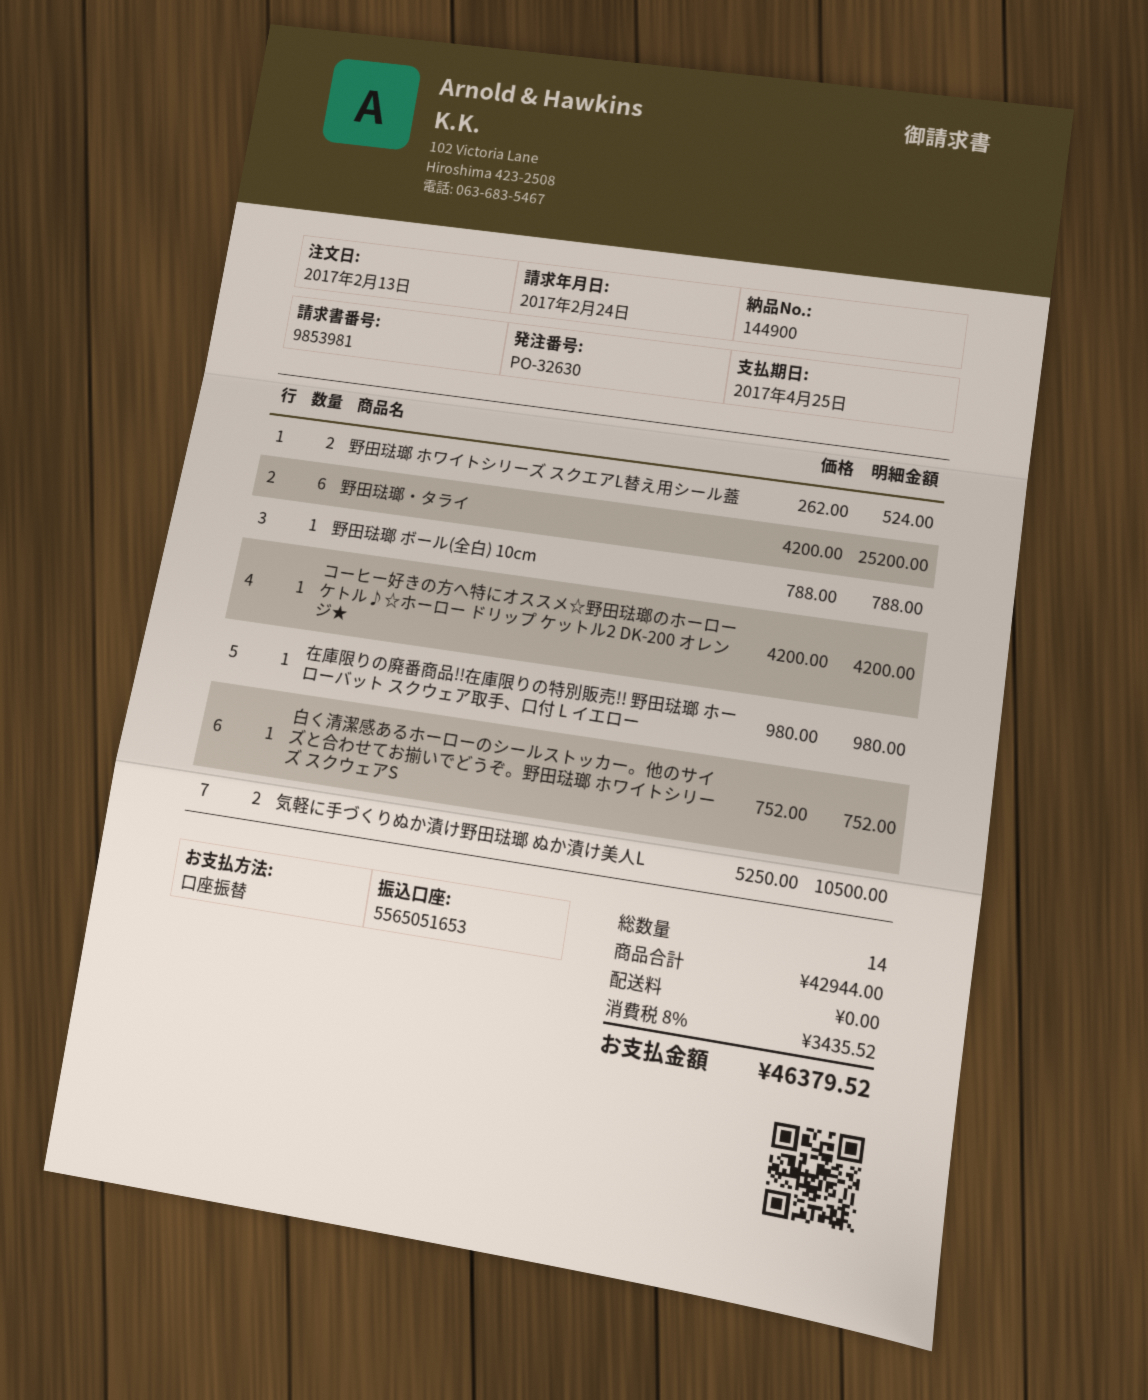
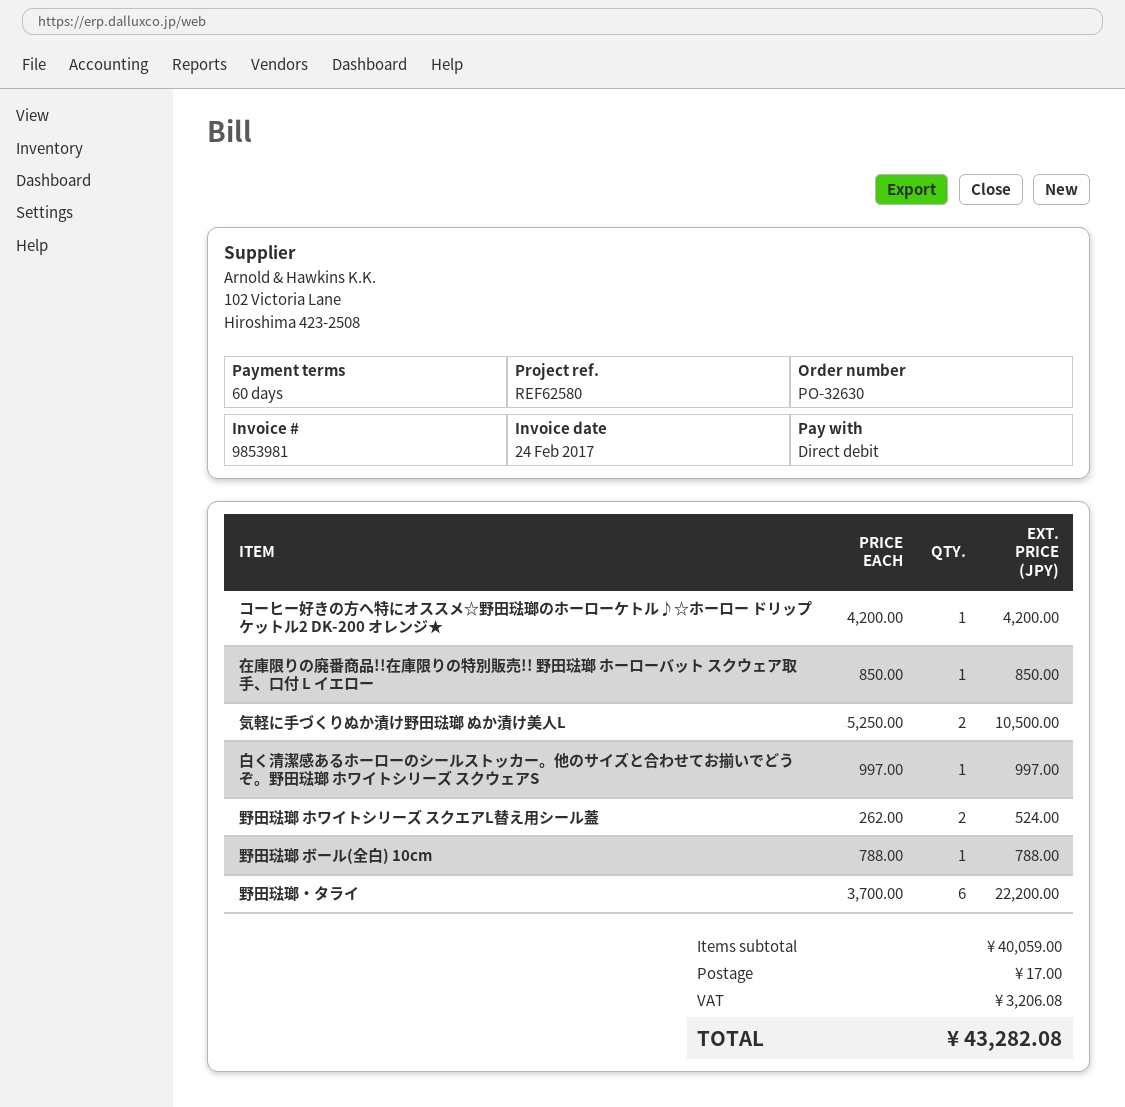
野田琺瑯・タライ: 6 x 4200.00 = 25200.00 -> 6 x 3700.00 = 22200.00
在庫限りの廃番商品!!在庫限りの特別販売!! 野田琺瑯 ホーローバット スクウェア取手、口付 L イエロー: 1 x 980.00 = 980.00 -> 1 x 850.00 = 850.00
白く清潔感あるホーローのシールストッカー。他のサイズと合わせてお揃いでどうぞ。野田琺瑯 ホワイトシリーズ スクウェアS: 1 x 752.00 = 752.00 -> 1 x 997.00 = 997.00
subtotal: 42944.00 -> 40059.00
shipping: 0.00 -> 17.00
tax: 3435.52 -> 3206.08
total: 46379.52 -> 43282.08

